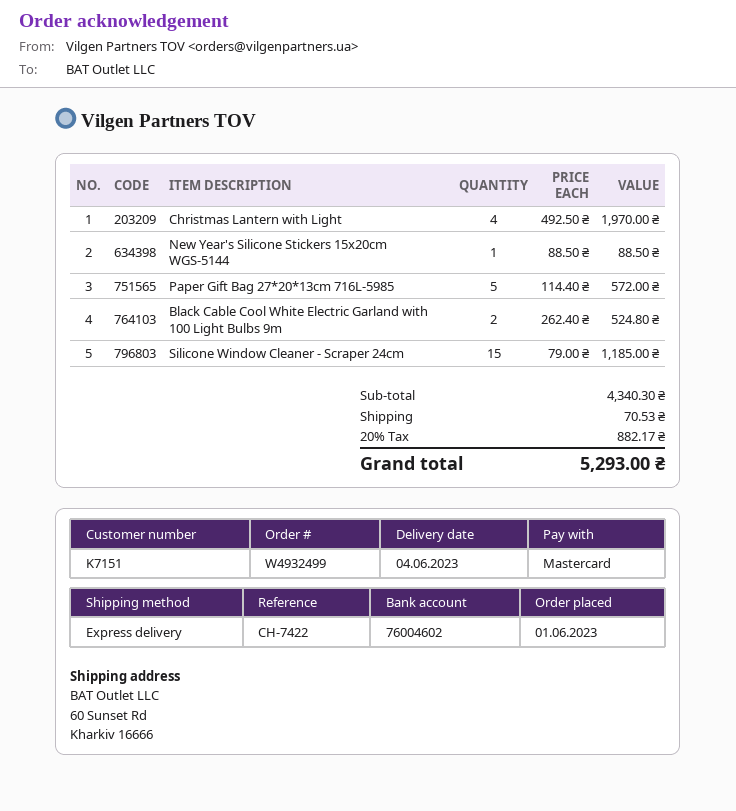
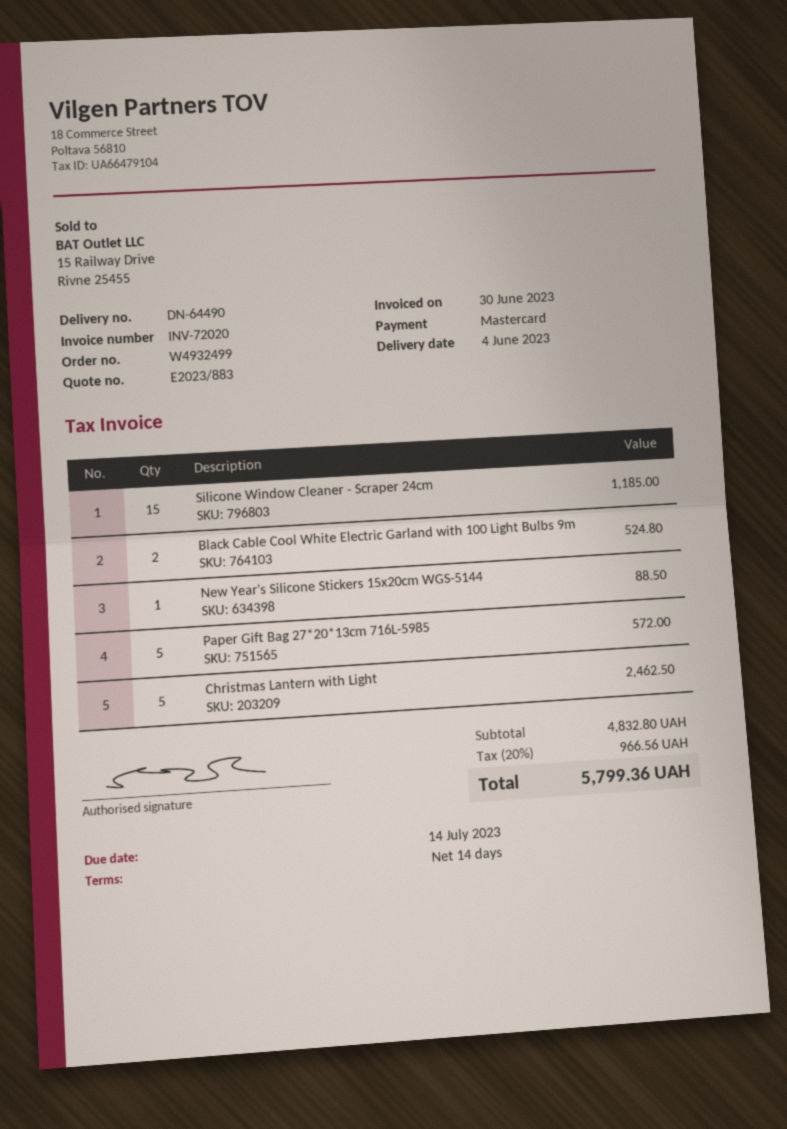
Christmas Lantern with Light: 4 for 1970.00 -> 5 for 2462.50
subtotal: 4340.30 -> 4832.80
shipping: 70.53 -> none
tax: 20% = 882.17 -> 20% = 966.56
total: 5293.00 -> 5799.36

